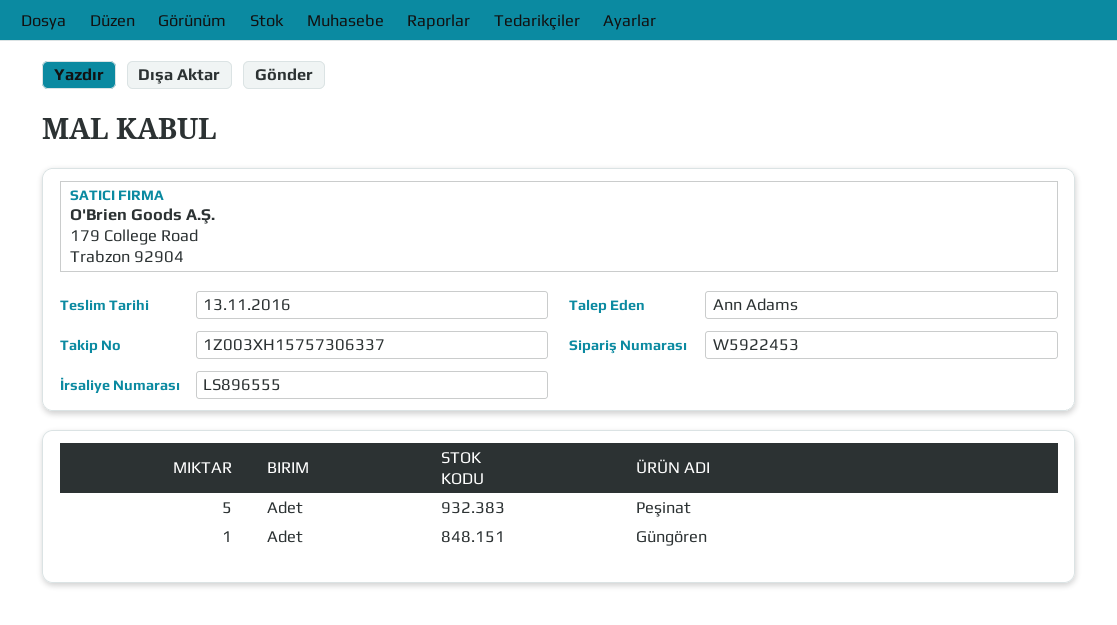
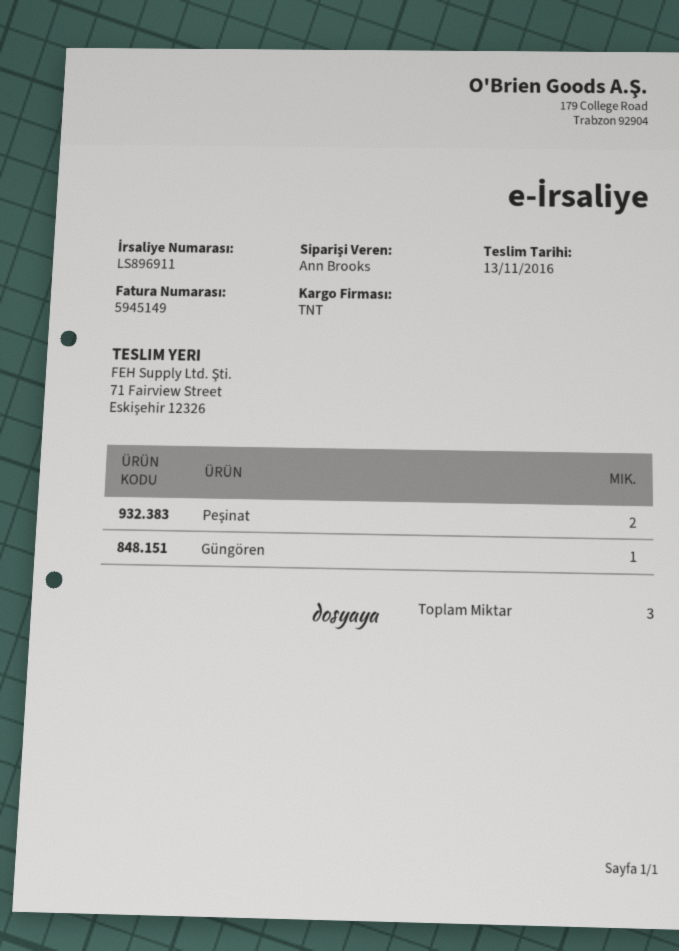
delivery note number: LS896555 -> LS896911
ordered by: Ann Adams -> Ann Brooks
Peşinat: 5 -> 2

